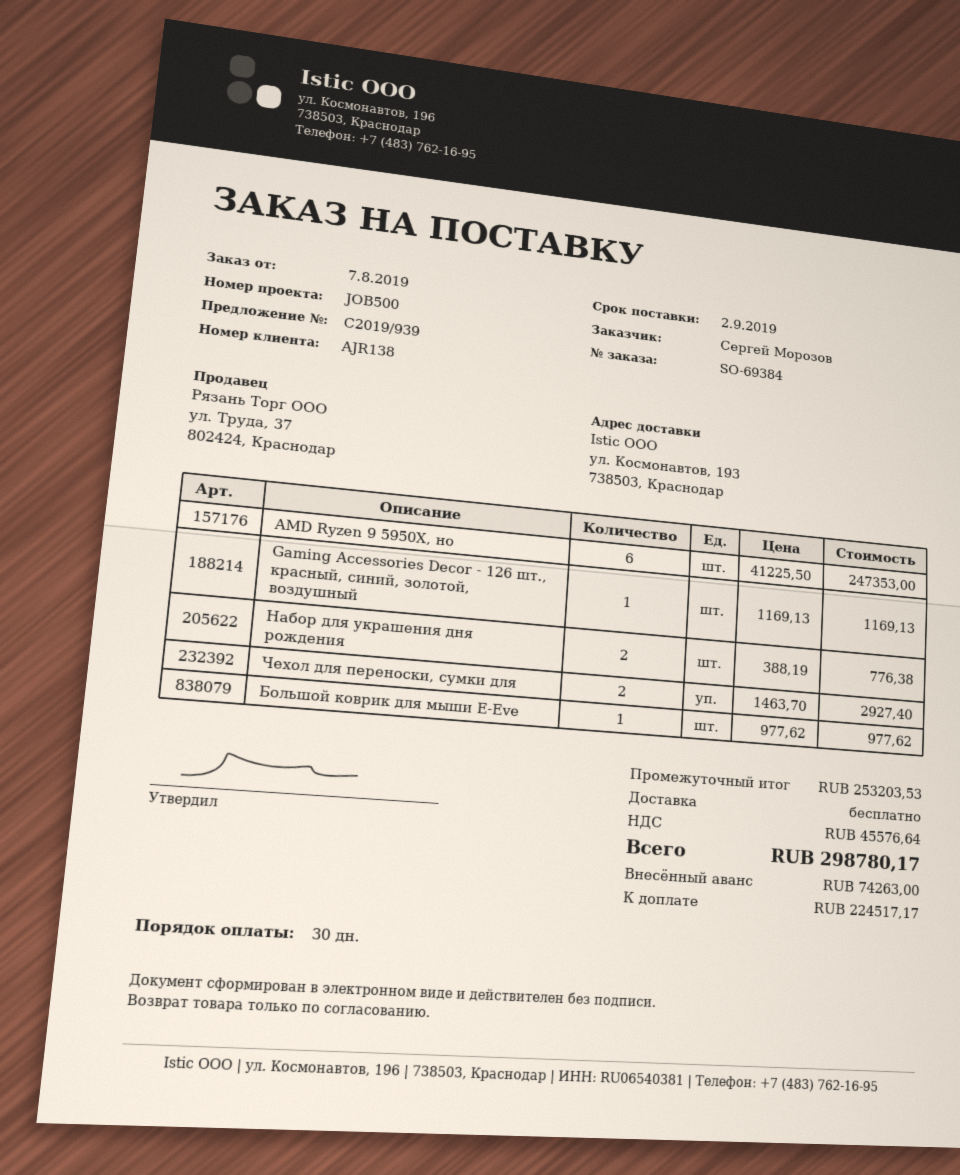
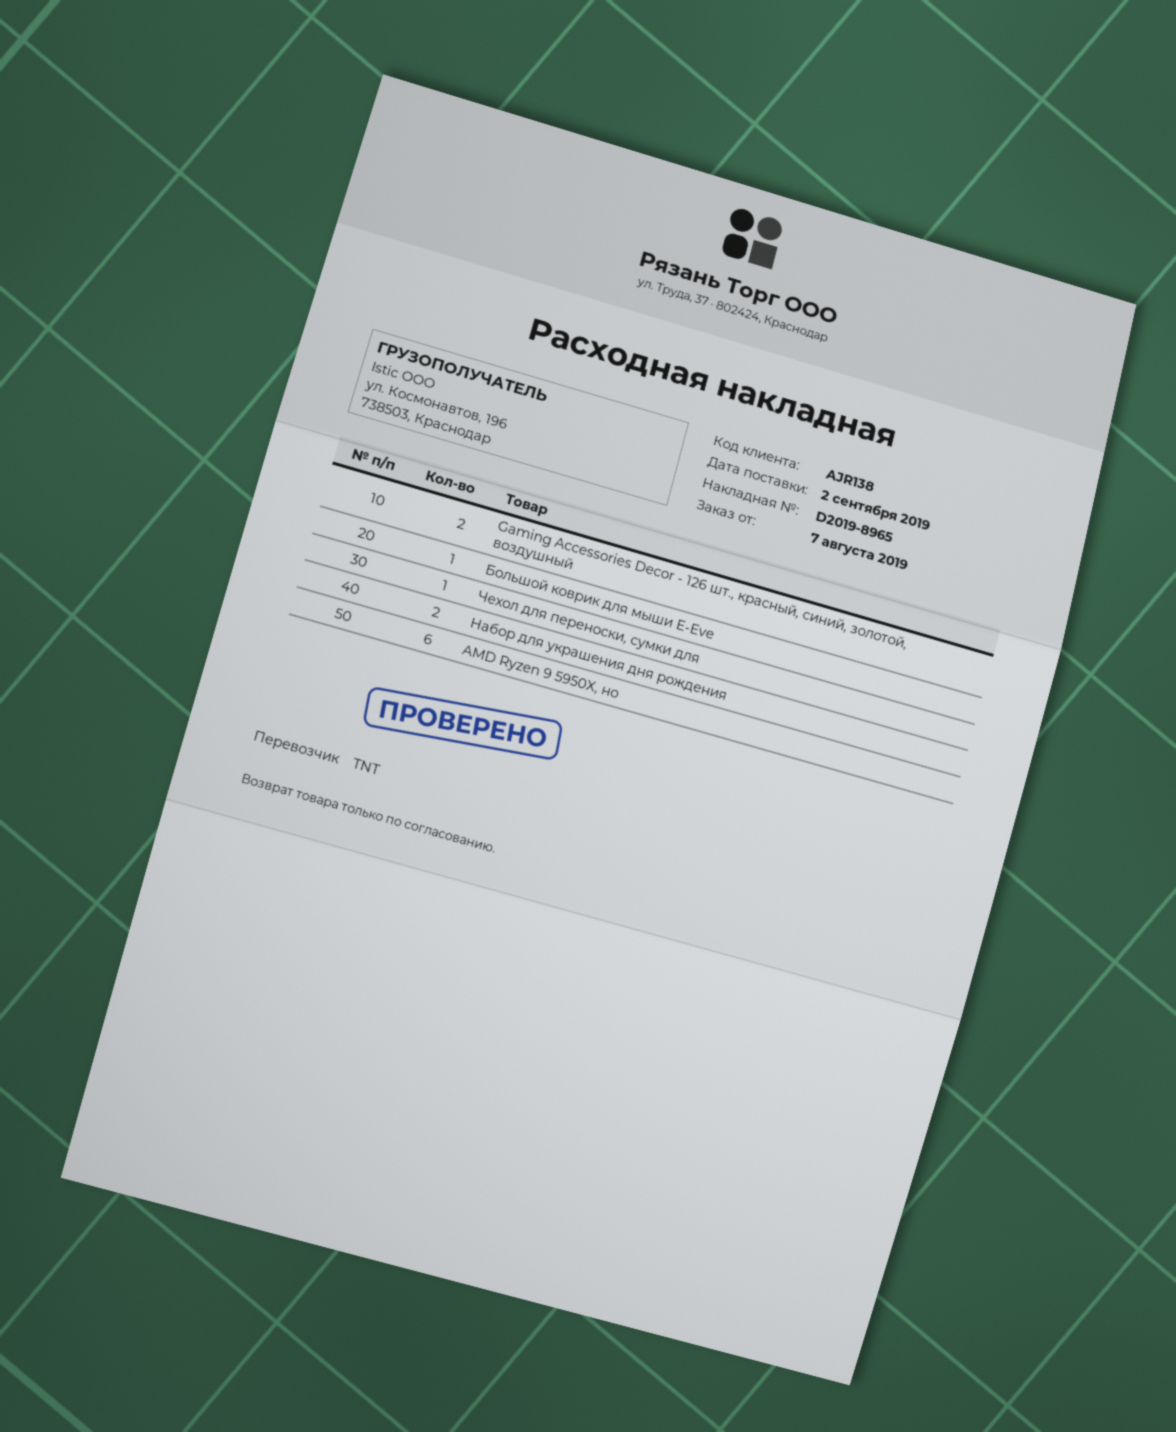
ship to: ул. Космонавтов, 193, 738503, Краснодар -> ул. Космонавтов, 196, 738503, Краснодар
Gaming Accessories Decor - 126 шт., красный, синий, золотой, воздушный: 1 -> 2
Чехол для переноски, сумки для: 2 -> 1

